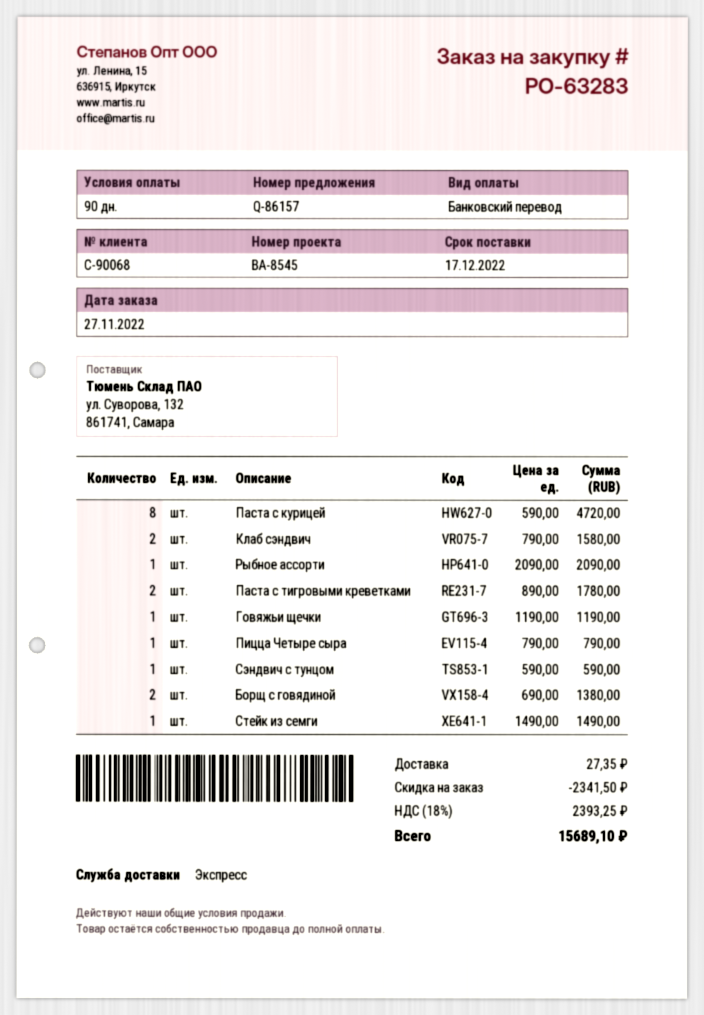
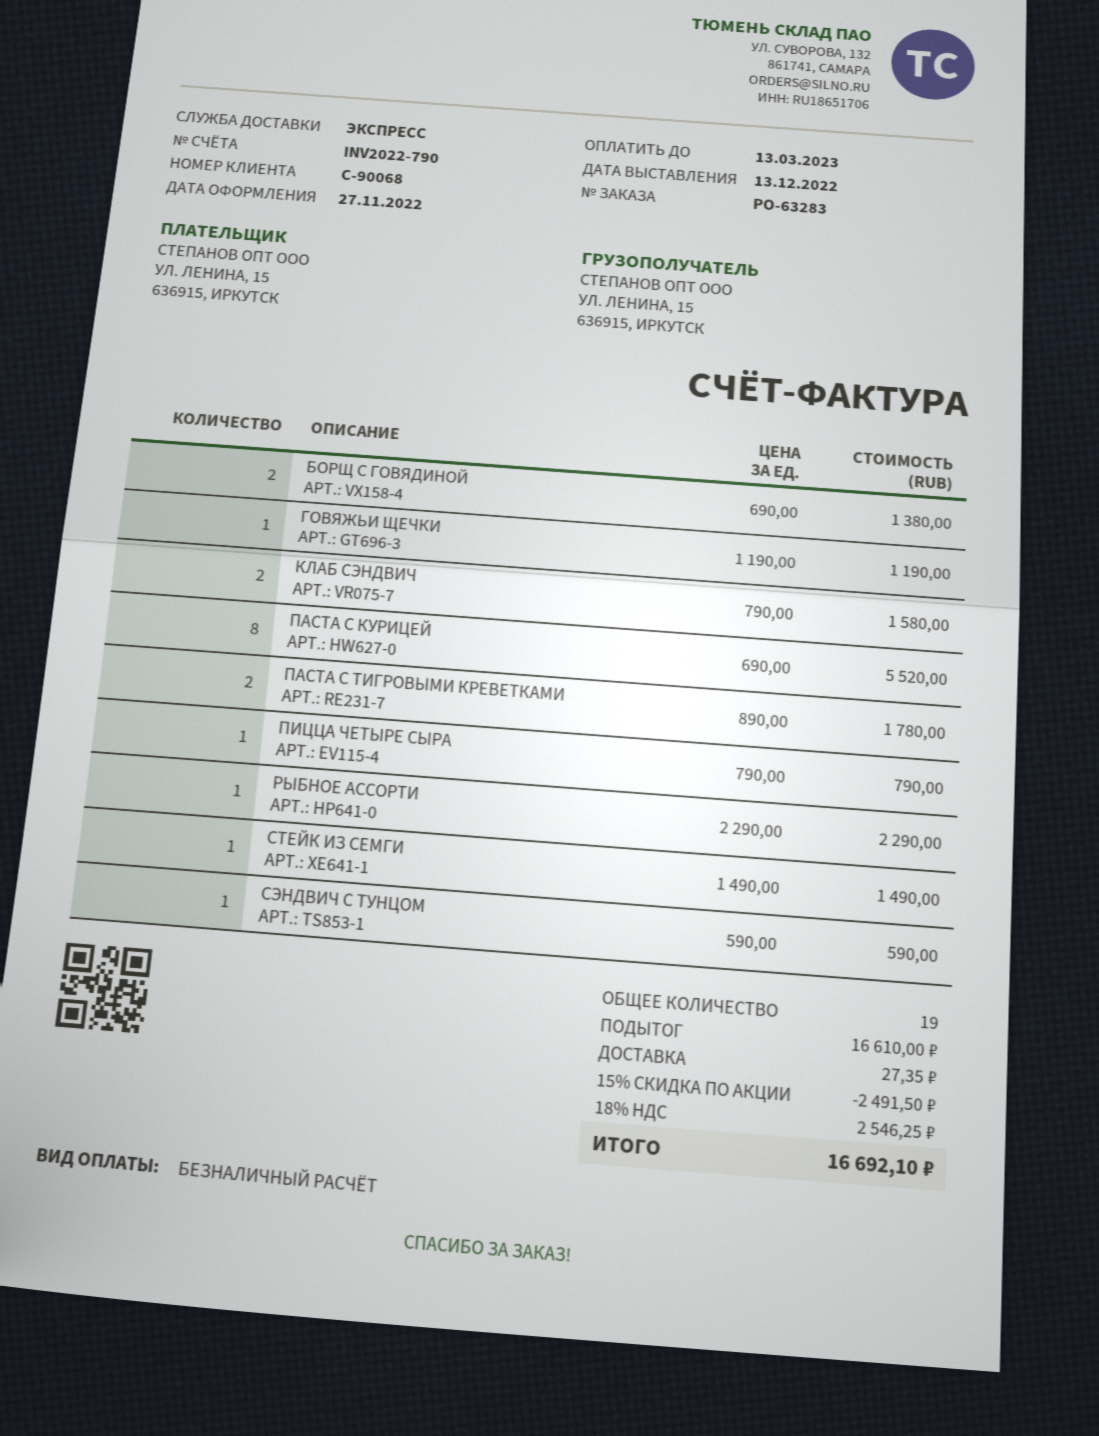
Паста с курицей: 8 x 590.00 = 4720.00 -> 8 x 690.00 = 5520.00
Рыбное ассорти: 1 x 2090.00 = 2090.00 -> 1 x 2290.00 = 2290.00
discount: 2341.50 -> 2491.50
tax: 18% = 2393.25 -> 18% = 2546.25
total: 15689.10 -> 16692.10

